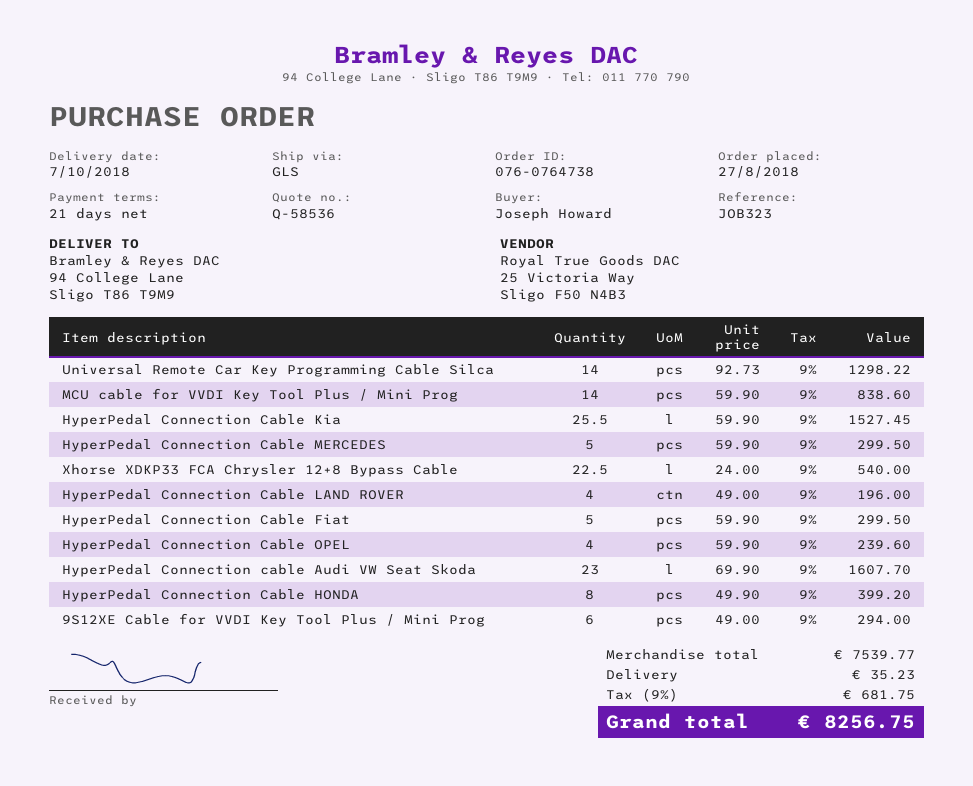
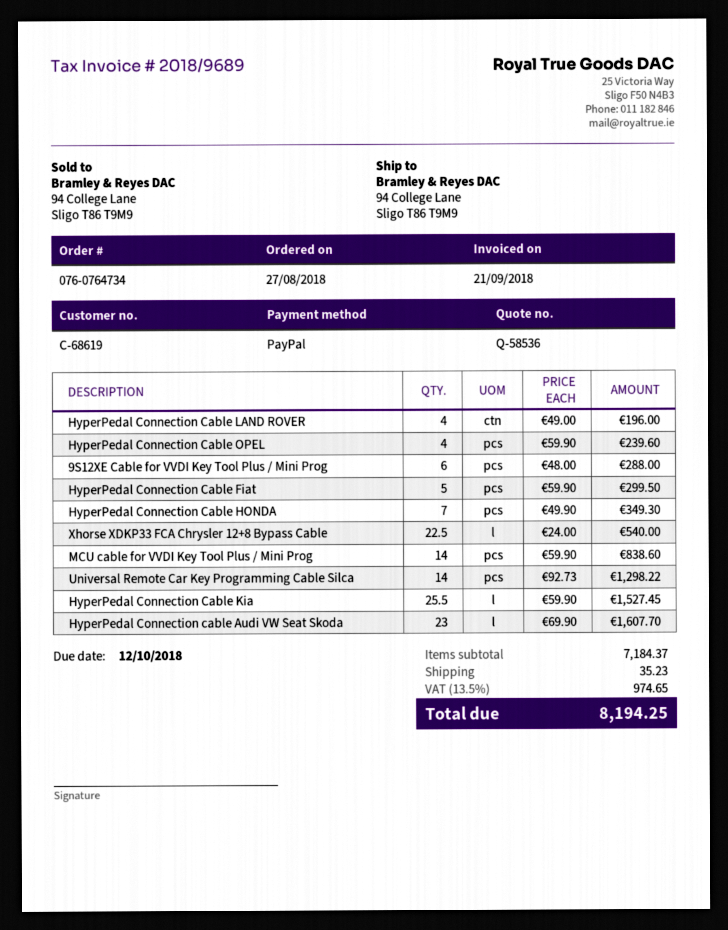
order number: 076-0764738 -> 076-0764734
HyperPedal Connection Cable MERCEDES: 5 x 59.90 = 299.50 -> none
HyperPedal Connection Cable HONDA: 8 x 49.90 = 399.20 -> 7 x 49.90 = 349.30
9S12XE Cable for VVDI Key Tool Plus / Mini Prog: 6 x 49.00 = 294.00 -> 6 x 48.00 = 288.00
subtotal: 7539.77 -> 7184.37
tax: 9% = 681.75 -> 13.5% = 974.65
total: 8256.75 -> 8194.25

